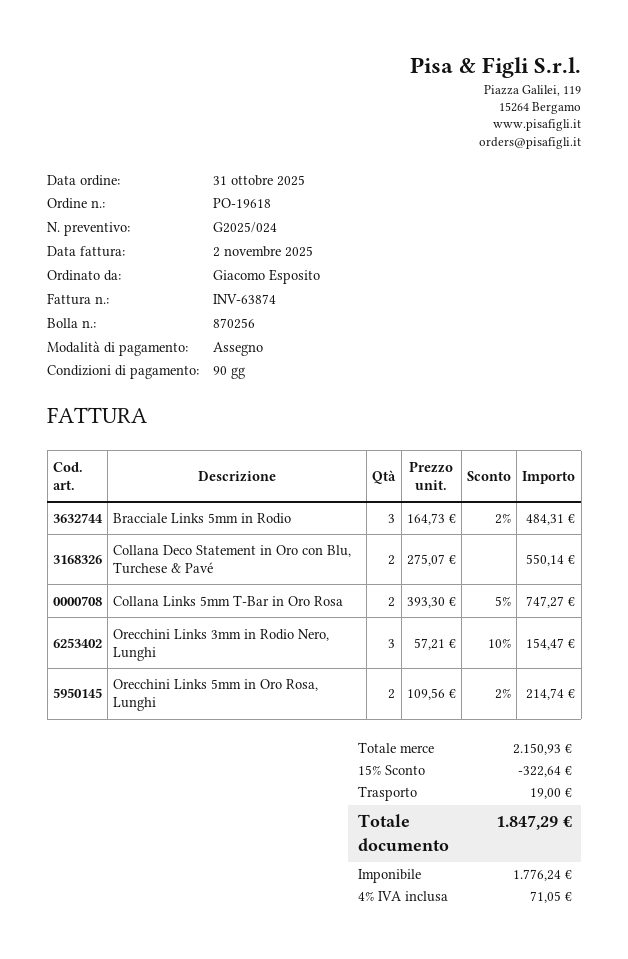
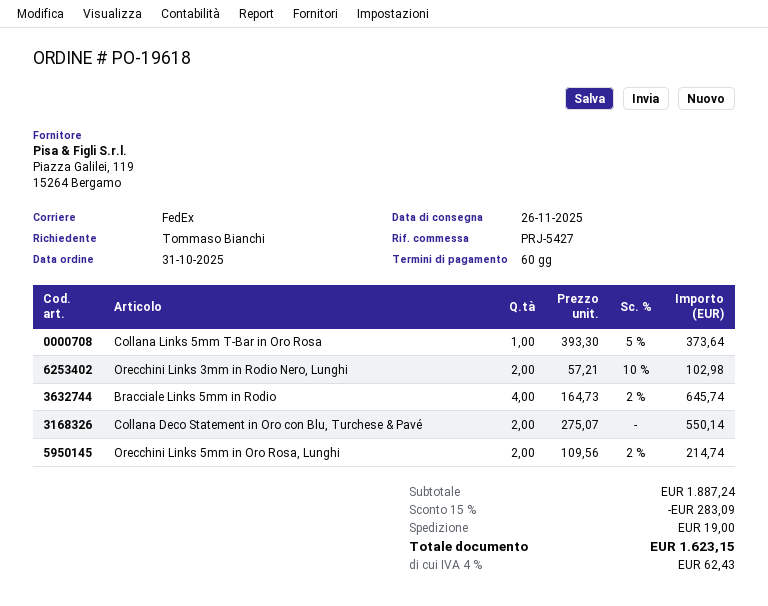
payment terms: 90 days -> 60 days
ordered by: Giacomo Esposito -> Tommaso Bianchi
Bracciale Links 5mm in Rodio: 3 x 164.73 - 2% = 484.31 -> 4 x 164.73 - 2% = 645.74
Collana Links 5mm T-Bar in Oro Rosa: 2 x 393.30 - 5% = 747.27 -> 1 x 393.30 - 5% = 373.64
Orecchini Links 3mm in Rodio Nero, Lunghi: 3 x 57.21 - 10% = 154.47 -> 2 x 57.21 - 10% = 102.98
subtotal: 2150.93 -> 1887.24
discount: 15% = 322.64 -> 15% = 283.09
tax: 4% = 71.05 -> 4% = 62.43
total: 1847.29 -> 1623.15

